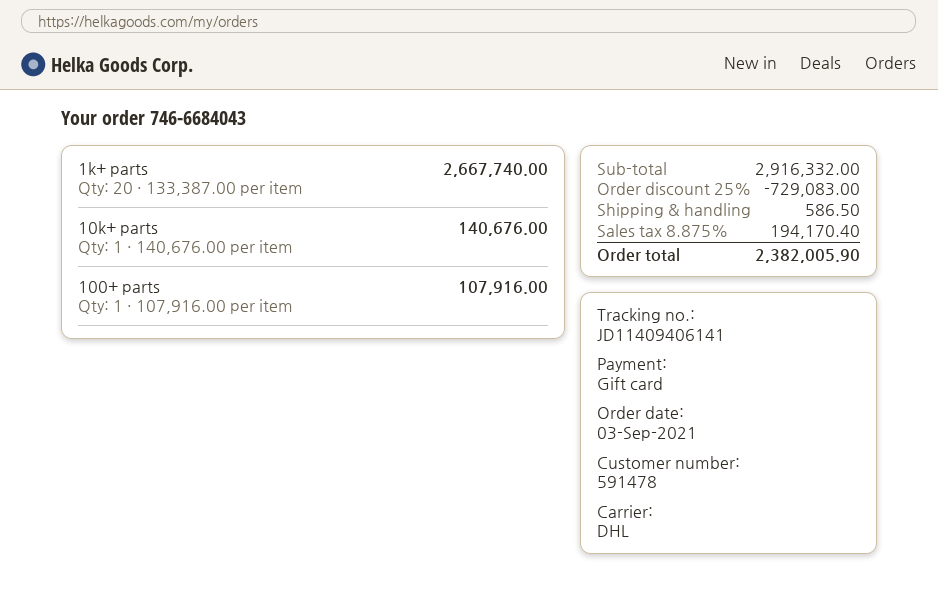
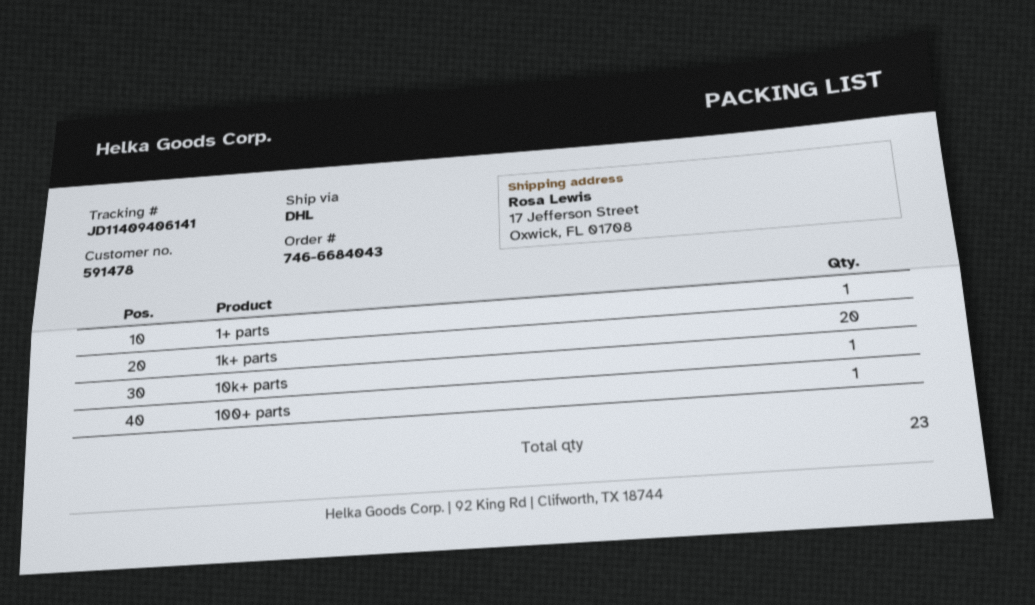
1+ parts: none -> 1

